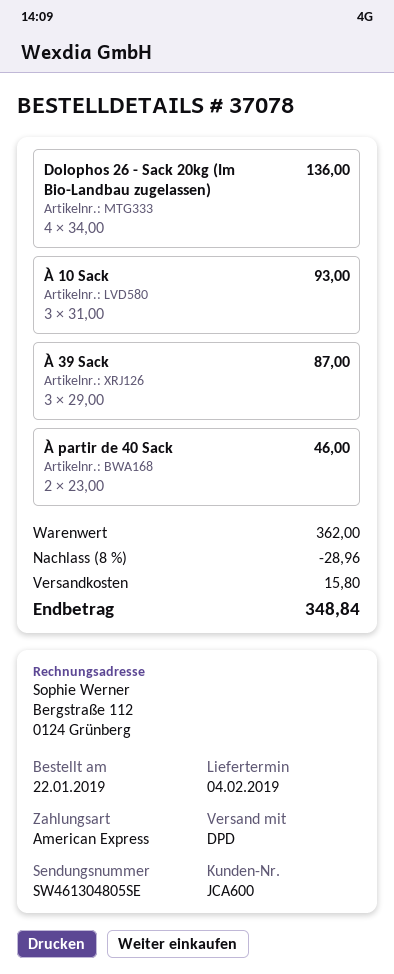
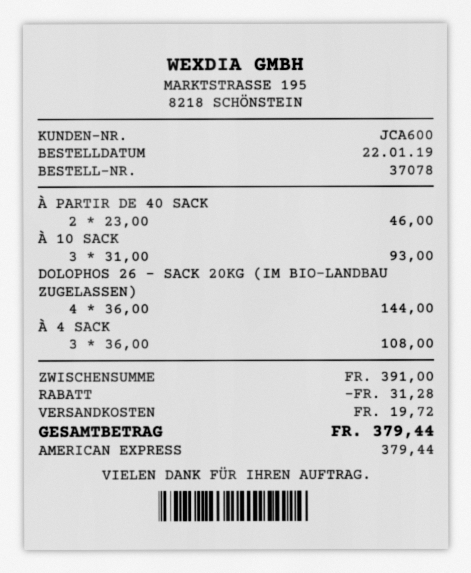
Dolophos 26 - Sack 20kg (Im Bio-Landbau zugelassen): 4 x 34.00 = 136.00 -> 4 x 36.00 = 144.00
À 39 Sack: 3 x 29.00 = 87.00 -> none
À 4 SACK: none -> 3 x 36.00 = 108.00
subtotal: 362.00 -> 391.00
discount: 28.96 -> 31.28
shipping: 15.80 -> 19.72
total: 348.84 -> 379.44

